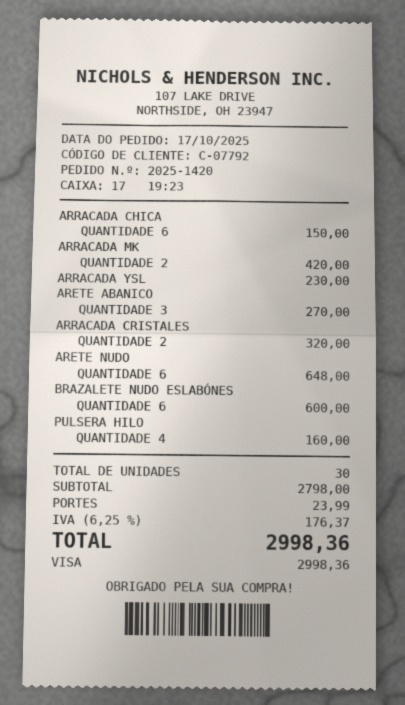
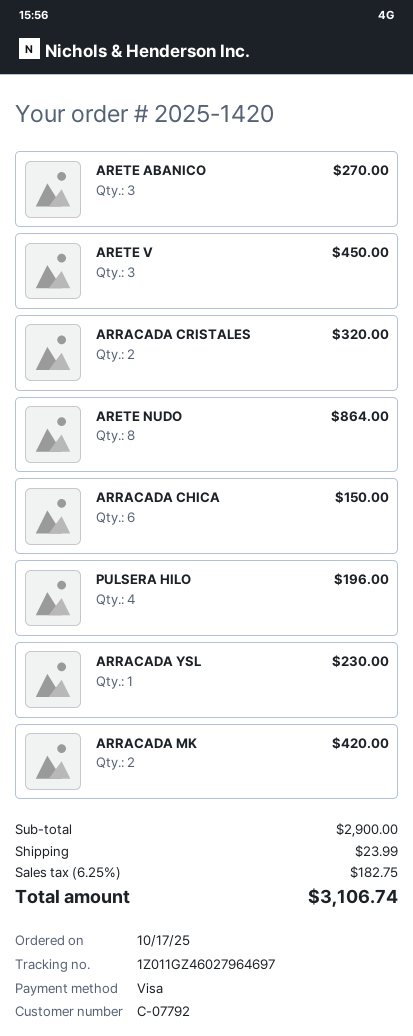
ARETE NUDO: 6 for 648.00 -> 8 for 864.00
BRAZALETE NUDO ESLABÓNES: 6 for 600.00 -> none
PULSERA HILO: 4 for 160.00 -> 4 for 196.00
ARETE V: none -> 3 for 450.00
subtotal: 2798.00 -> 2900.00
tax: 6.25% = 176.37 -> 6.25% = 182.75
total: 2998.36 -> 3106.74

